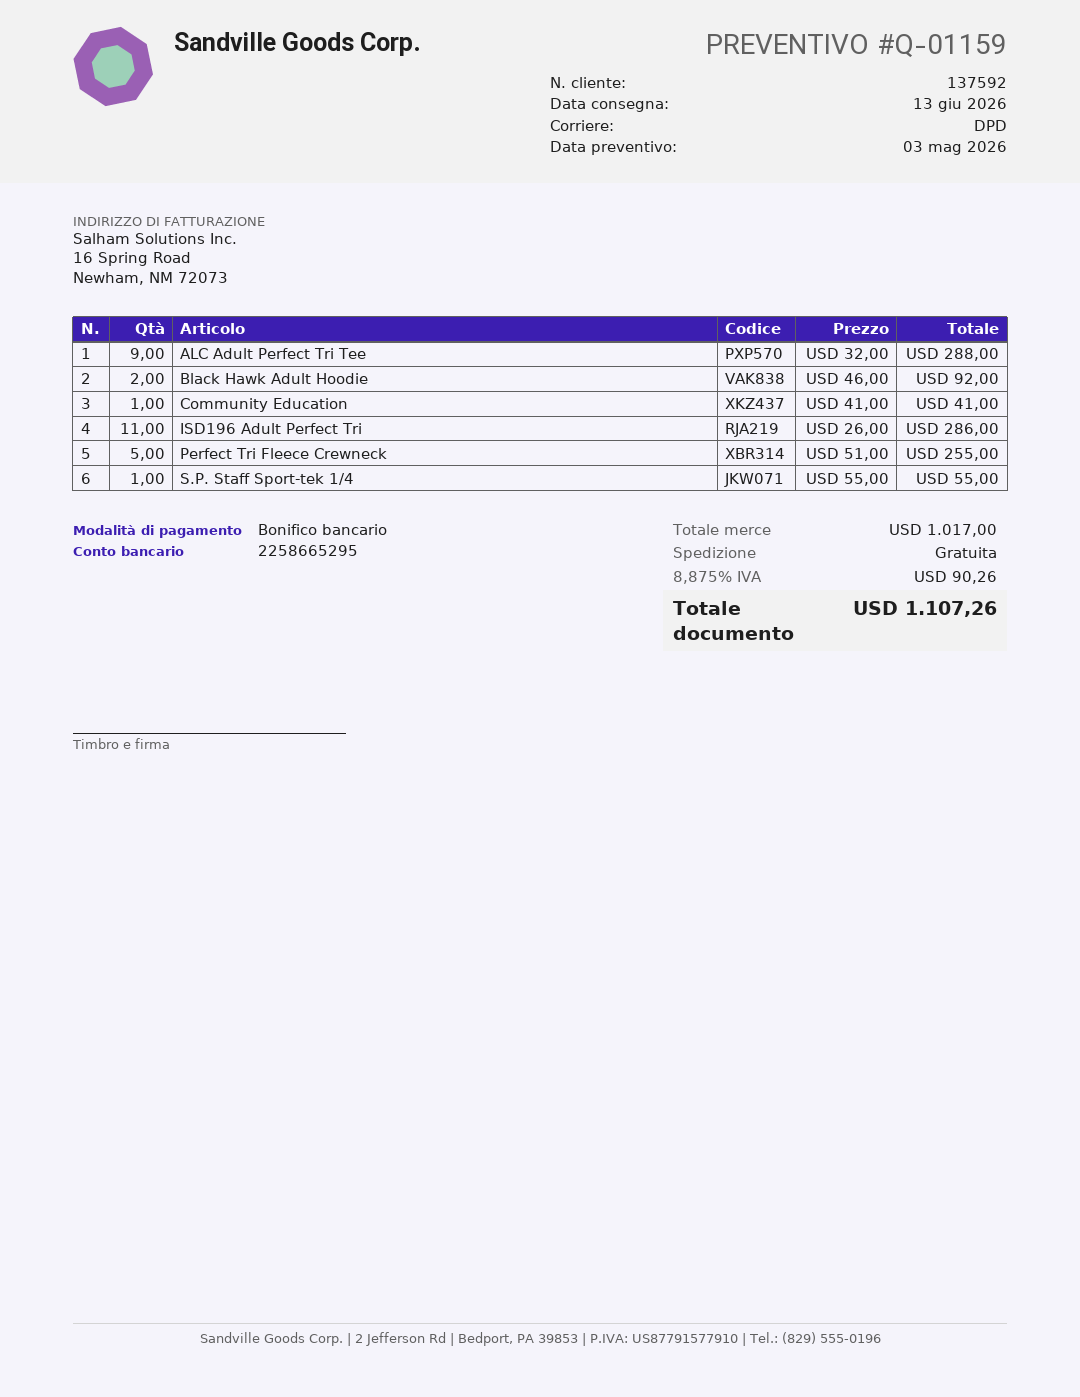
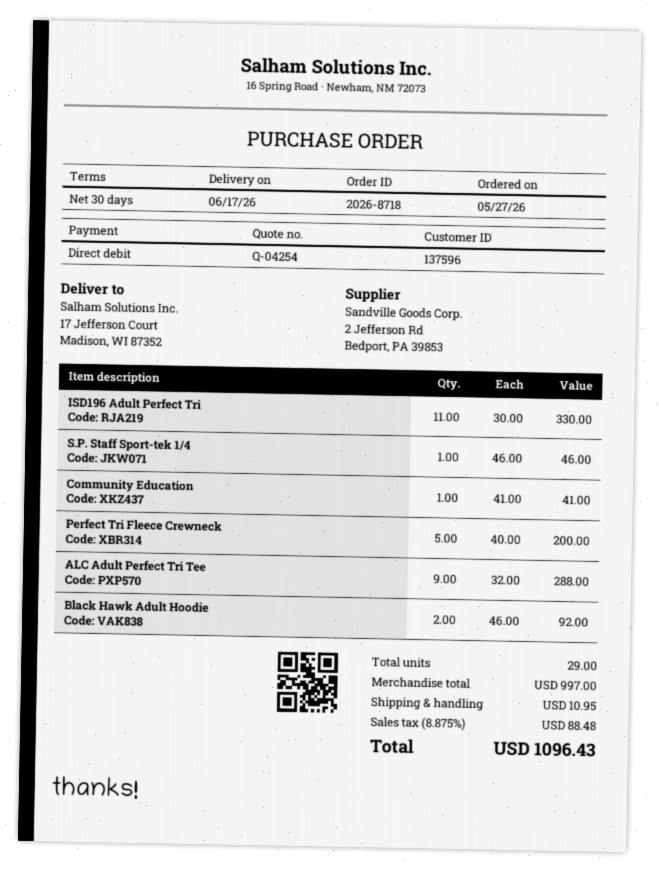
quote number: Q-01159 -> Q-04254
delivery date: 2026-06-13 -> 2026-06-17
customer number: 137592 -> 137596
payment method: bank transfer -> direct debit
ISD196 Adult Perfect Tri: 11 x 26.00 = 286.00 -> 11 x 30.00 = 330.00
Perfect Tri Fleece Crewneck: 5 x 51.00 = 255.00 -> 5 x 40.00 = 200.00
S.P. Staff Sport-tek 1/4: 1 x 55.00 = 55.00 -> 1 x 46.00 = 46.00
subtotal: 1017.00 -> 997.00
shipping: 0.00 -> 10.95
tax: 8.875% = 90.26 -> 8.875% = 88.48
total: 1107.26 -> 1096.43

